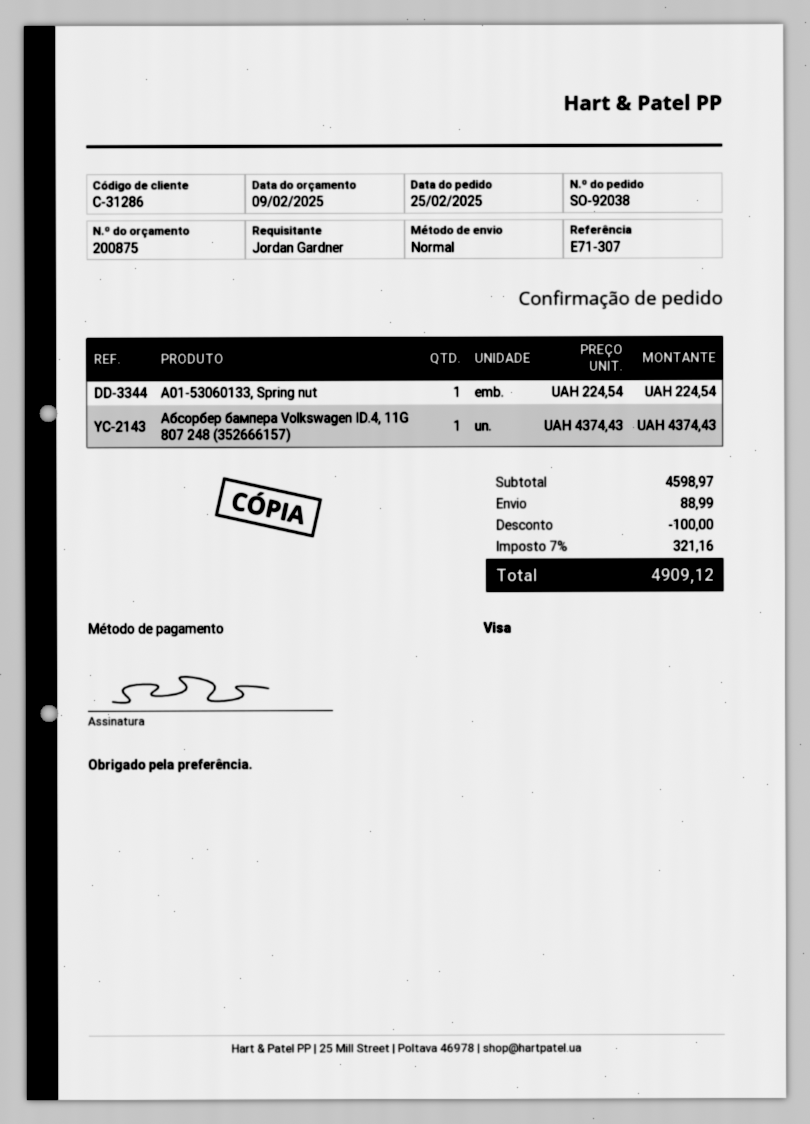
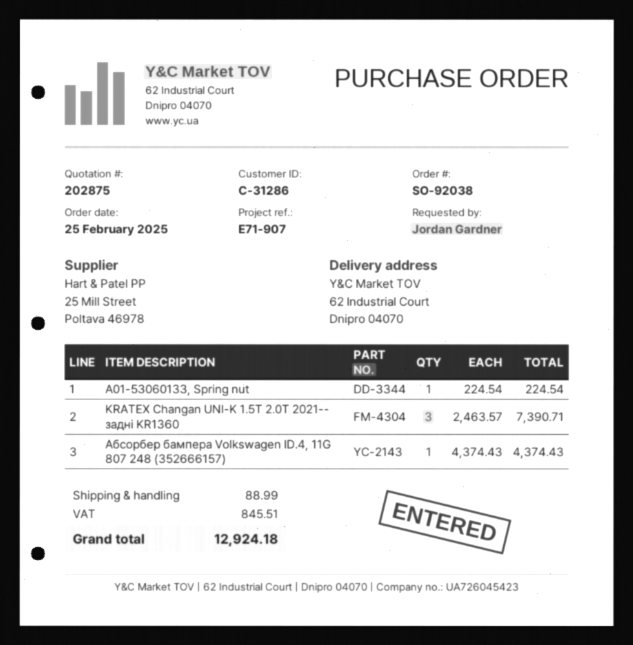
quote number: 200875 -> 202875
reference: E71-307 -> E71-907
KRATEX Changan UNI-K 1.5T 2.0T 2021-- задні KR1360: none -> 3 x 2463.57 = 7390.71
discount: 100.00 -> none
tax: 321.16 -> 845.51
total: 4909.12 -> 12924.18

